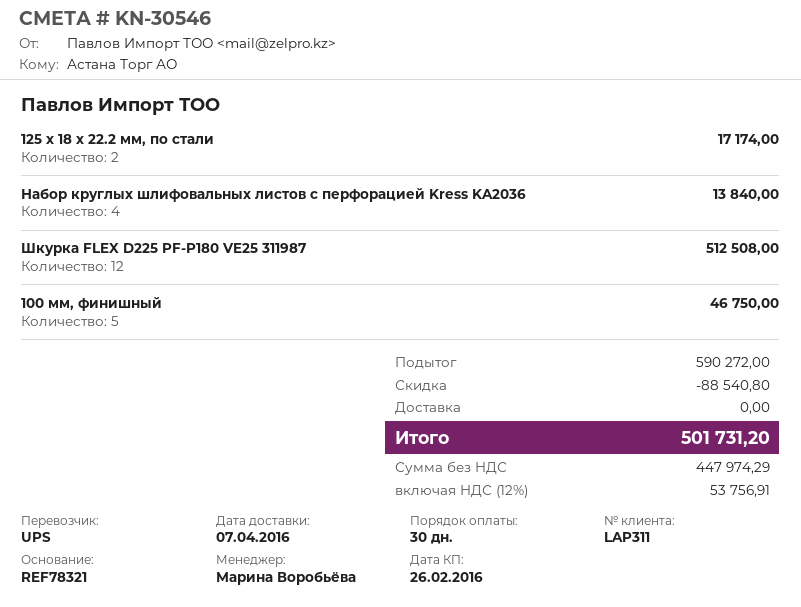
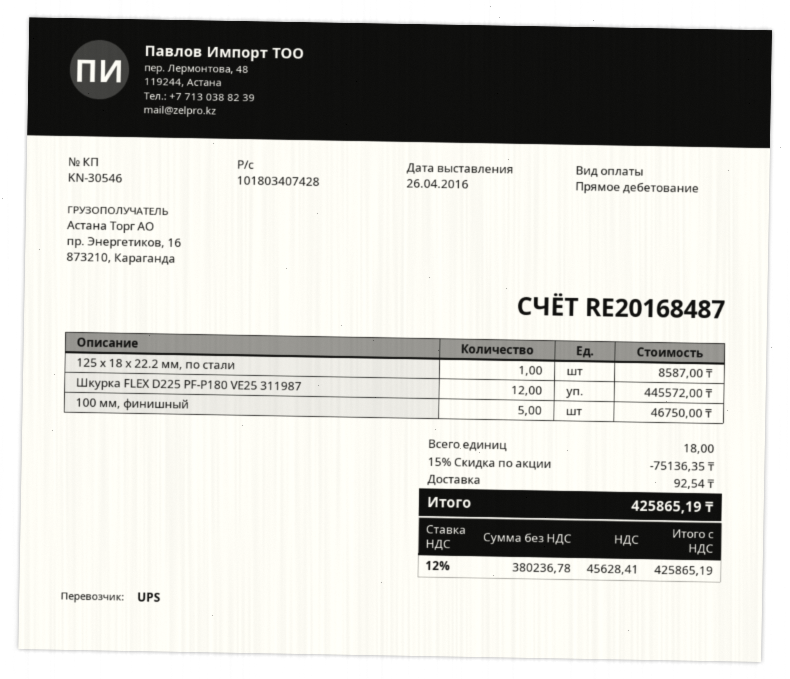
125 х 18 х 22.2 мм, по стали: 2 for 17174.00 -> 1 for 8587.00
Набор круглых шлифовальных листов с перфорацией Kress KA2036: 4 for 13840.00 -> none
Шкурка FLEX D225 PF-P180 VE25 311987: 12 for 512508.00 -> 12 for 445572.00
discount: 88540.80 -> 75136.35
shipping: 0.00 -> 92.54
net: 447974.29 -> 380236.78
tax: 12% = 53756.91 -> 12% = 45628.41
total: 501731.20 -> 425865.19

